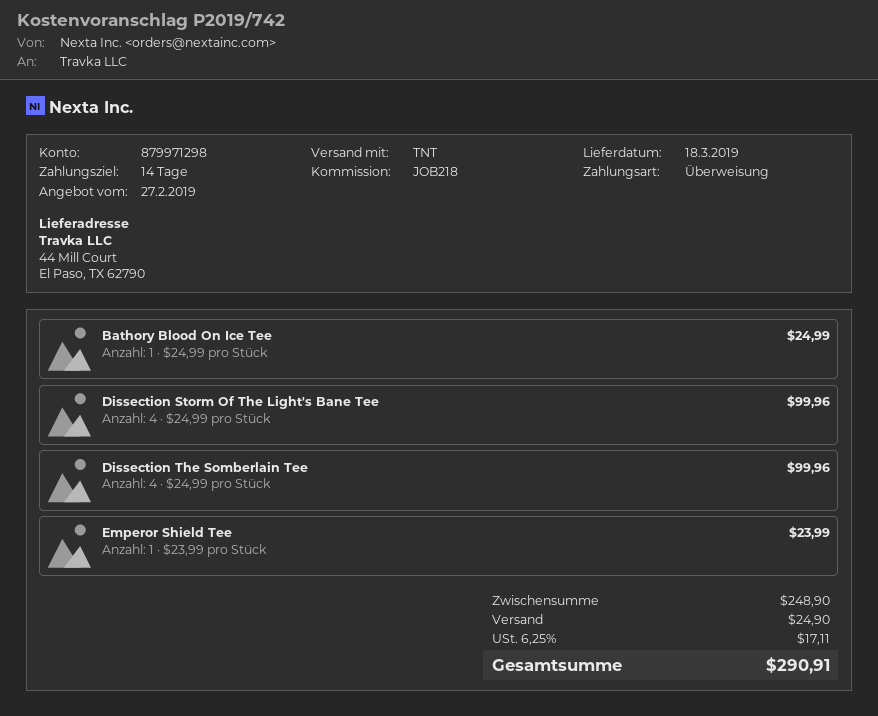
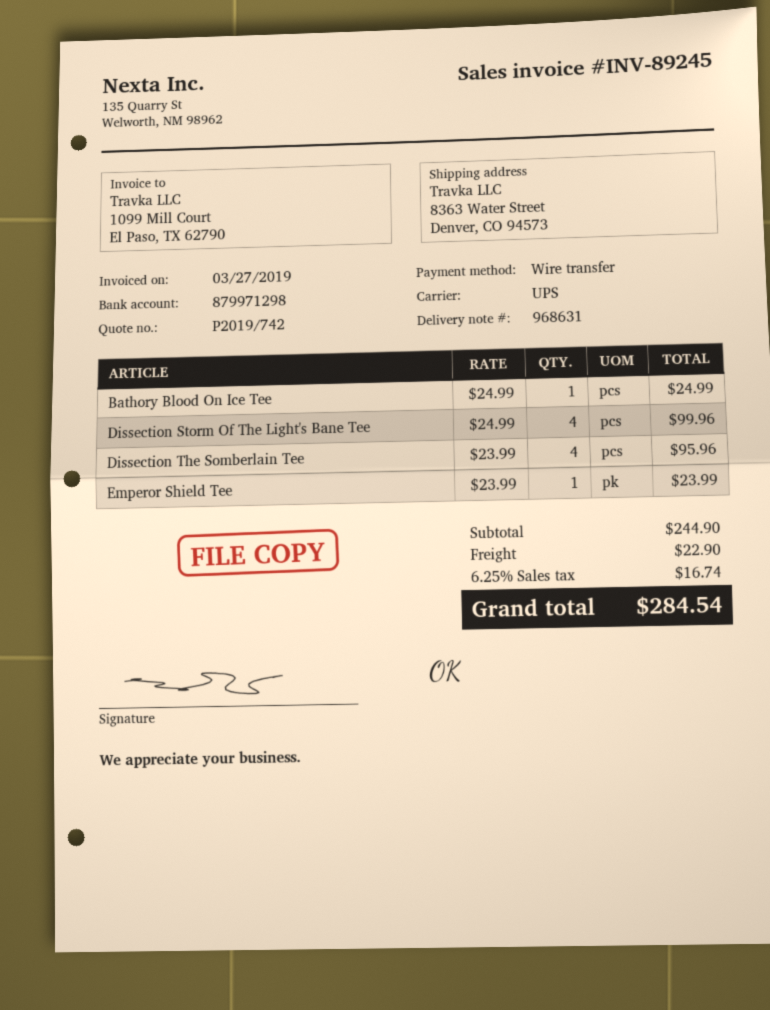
shipping method: TNT -> UPS
ship to: 44 Mill Court, El Paso, TX 62790 -> 8363 Water Street, Denver, CO 94573
Dissection The Somberlain Tee: 4 x 24.99 = 99.96 -> 4 x 23.99 = 95.96
subtotal: 248.90 -> 244.90
shipping: 24.90 -> 22.90
tax: 6.25% = 17.11 -> 6.25% = 16.74
total: 290.91 -> 284.54

